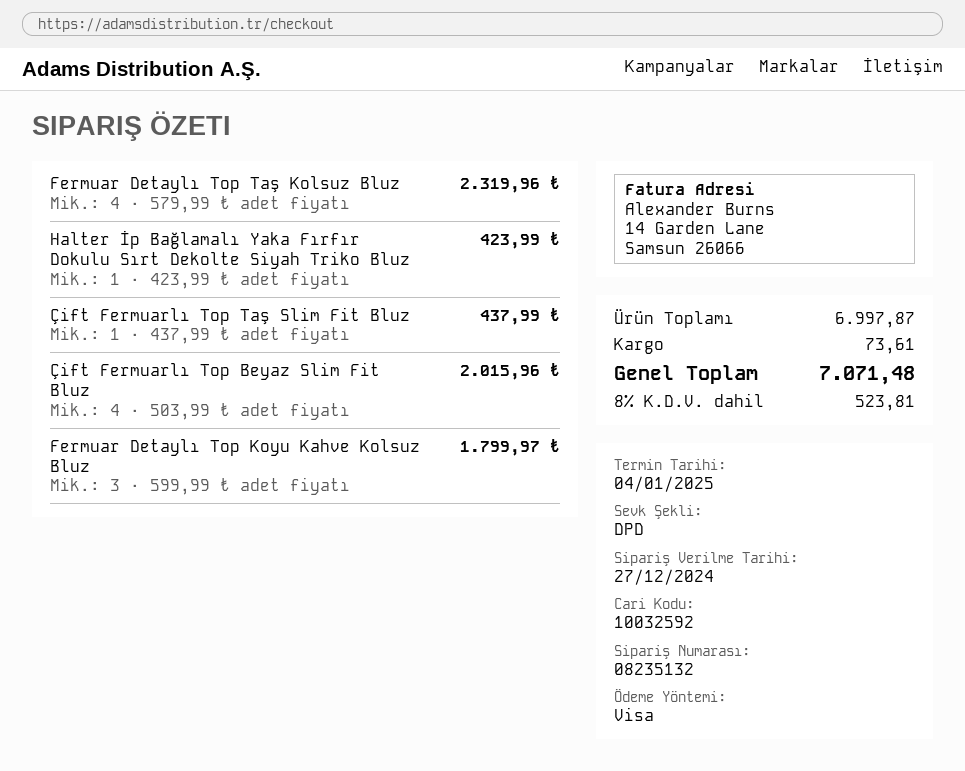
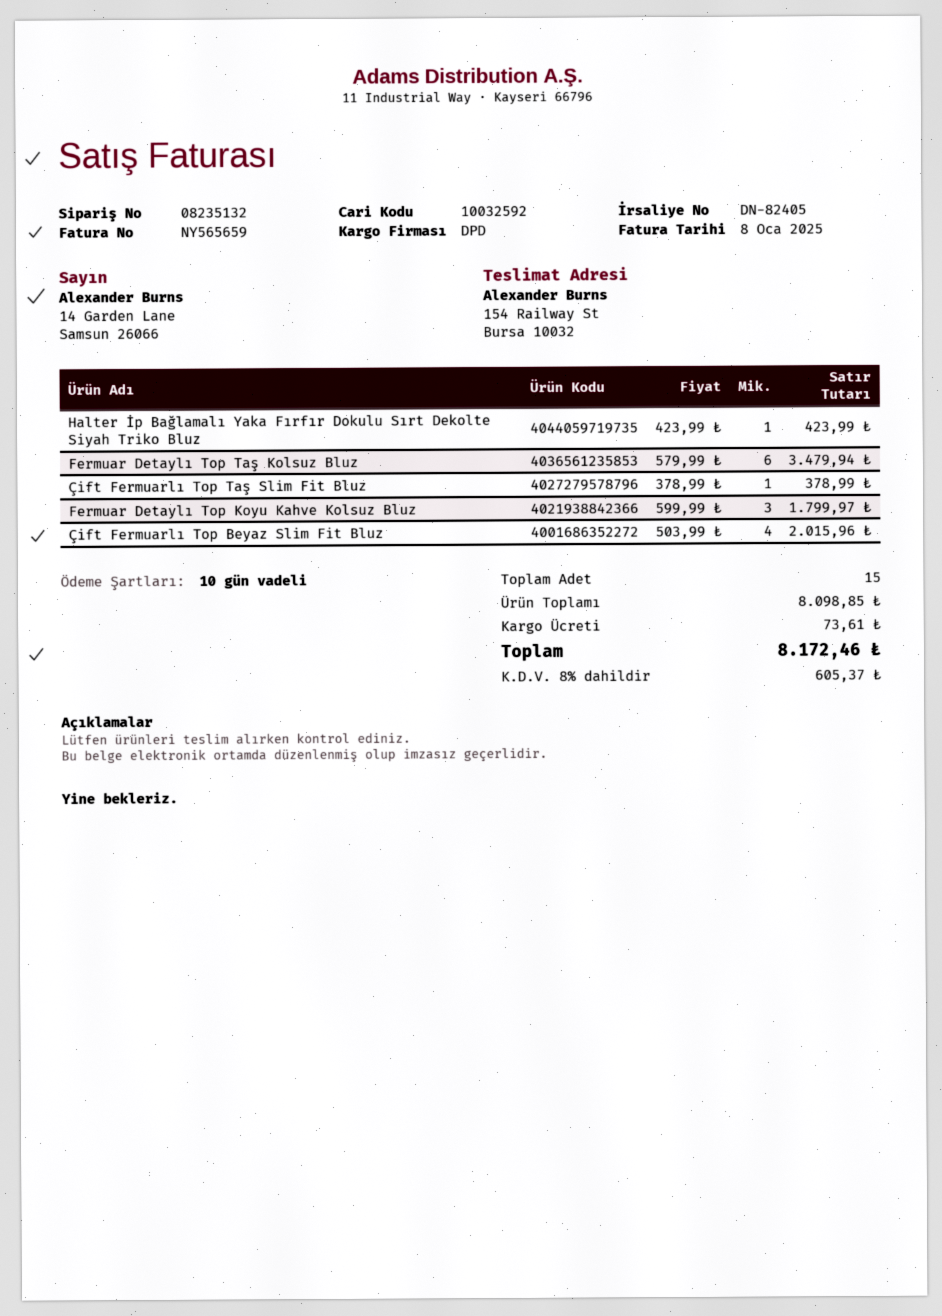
Fermuar Detaylı Top Taş Kolsuz Bluz: 4 x 579.99 = 2319.96 -> 6 x 579.99 = 3479.94
Çift Fermuarlı Top Taş Slim Fit Bluz: 1 x 437.99 = 437.99 -> 1 x 378.99 = 378.99
subtotal: 6997.87 -> 8098.85
tax: 8% = 523.81 -> 8% = 605.37
total: 7071.48 -> 8172.46

